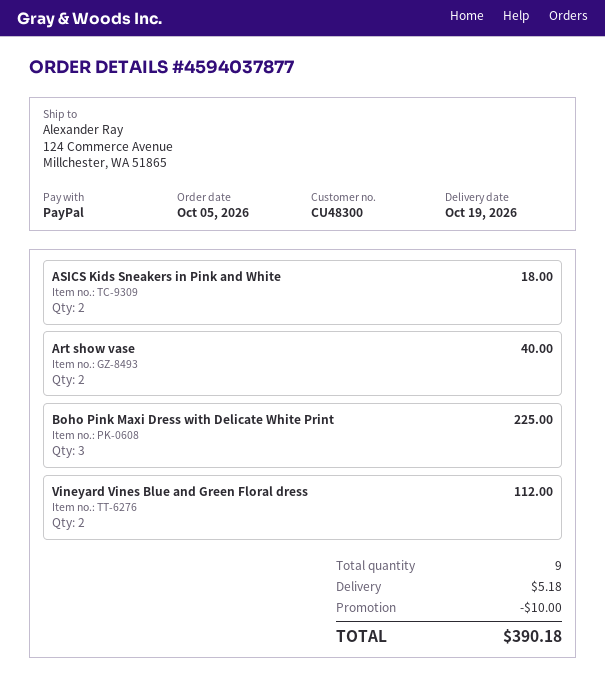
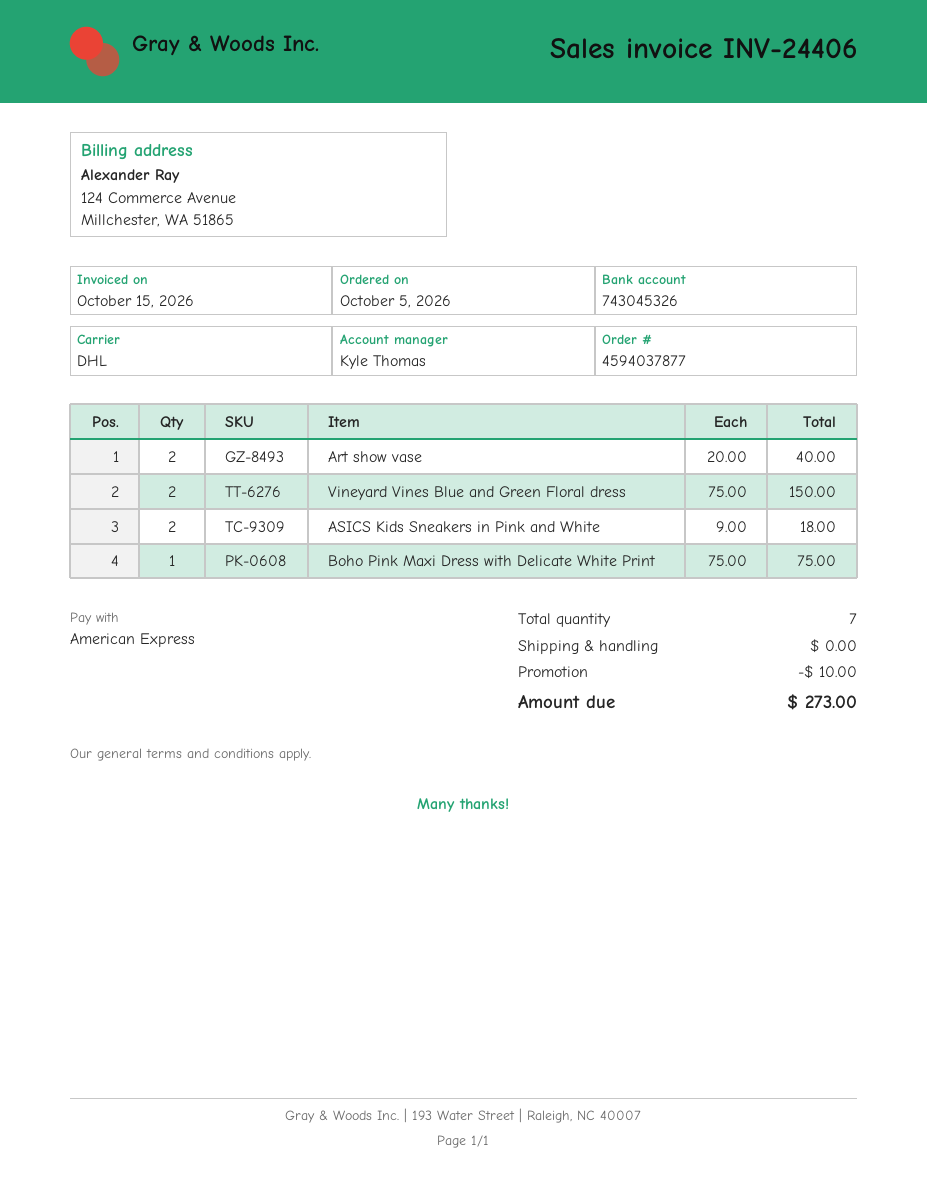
payment method: PayPal -> American Express
Boho Pink Maxi Dress with Delicate White Print: 3 for 225.00 -> 1 for 75.00
Vineyard Vines Blue and Green Floral dress: 2 for 112.00 -> 2 for 150.00
total quantity: 9 -> 7
shipping: 5.18 -> 0.00
total: 390.18 -> 273.00

